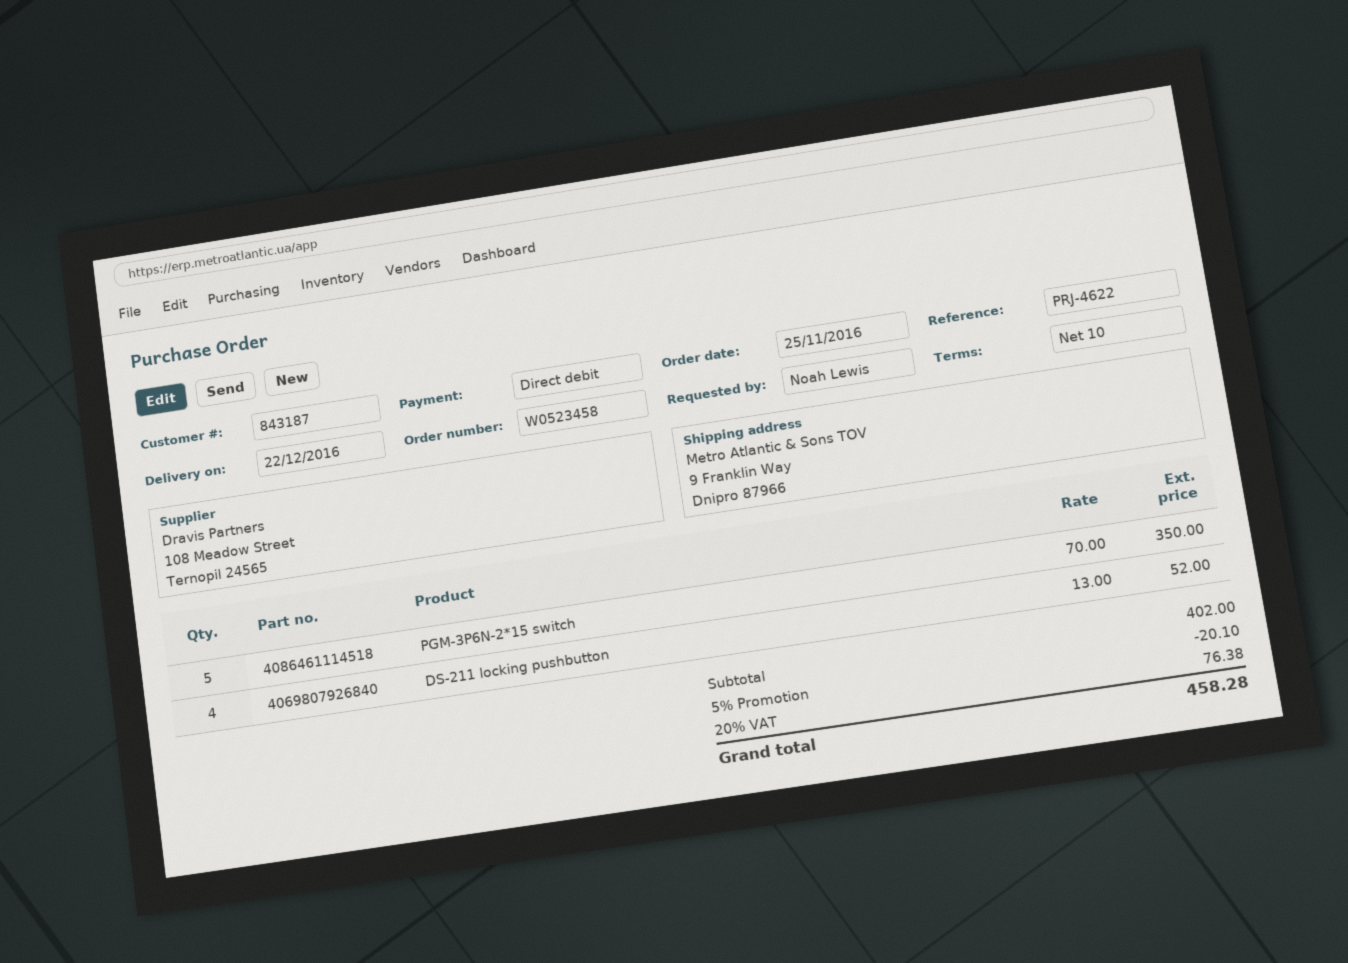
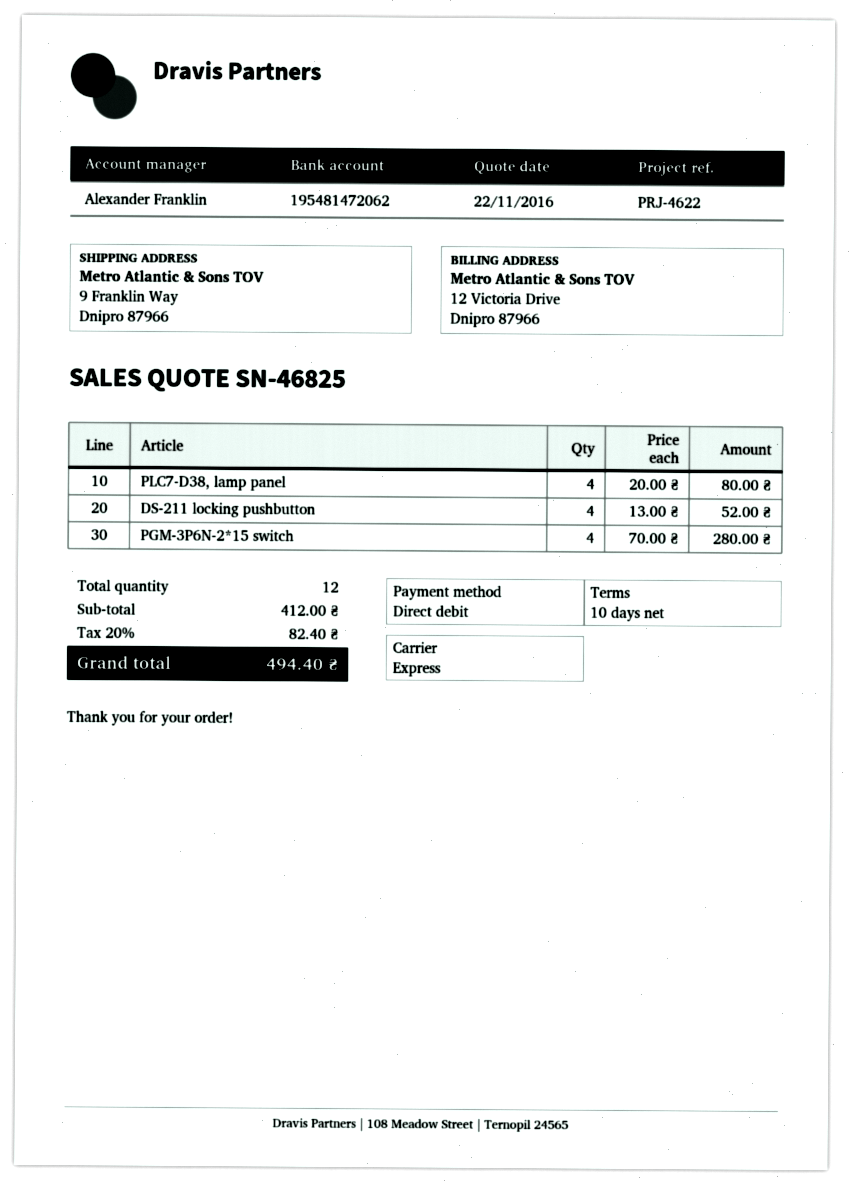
PGM-3P6N-2*15 switch: 5 x 70.00 = 350.00 -> 4 x 70.00 = 280.00
PLC7-D38, lamp panel: none -> 4 x 20.00 = 80.00
subtotal: 402.00 -> 412.00
discount: 5% = 20.10 -> none
tax: 20% = 76.38 -> 20% = 82.40
total: 458.28 -> 494.40

